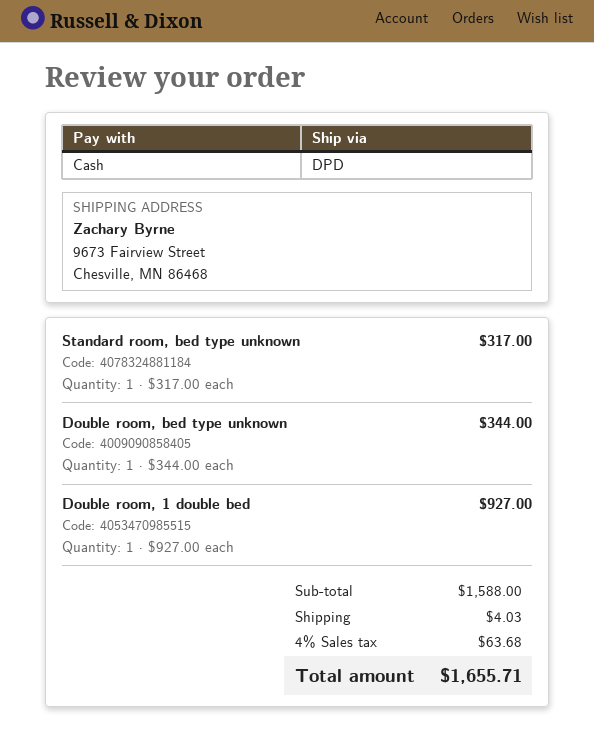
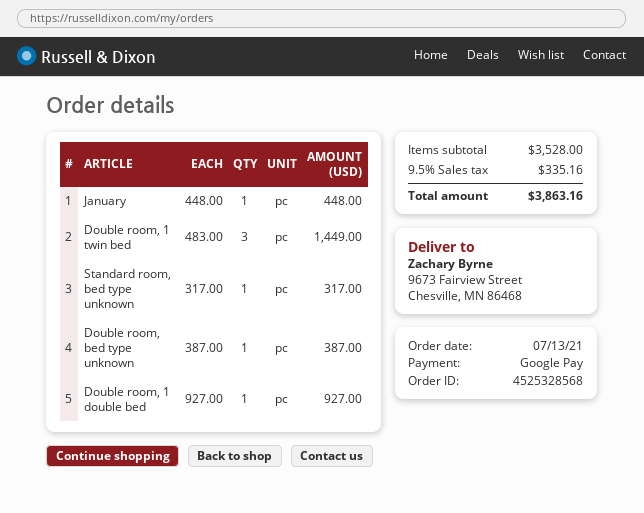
payment method: cash -> Google Pay
Double room, bed type unknown: 1 x 344.00 = 344.00 -> 1 x 387.00 = 387.00
January: none -> 1 x 448.00 = 448.00
Double room, 1 twin bed: none -> 3 x 483.00 = 1449.00
subtotal: 1588.00 -> 3528.00
shipping: 4.03 -> none
tax: 4% = 63.68 -> 9.5% = 335.16
total: 1655.71 -> 3863.16

